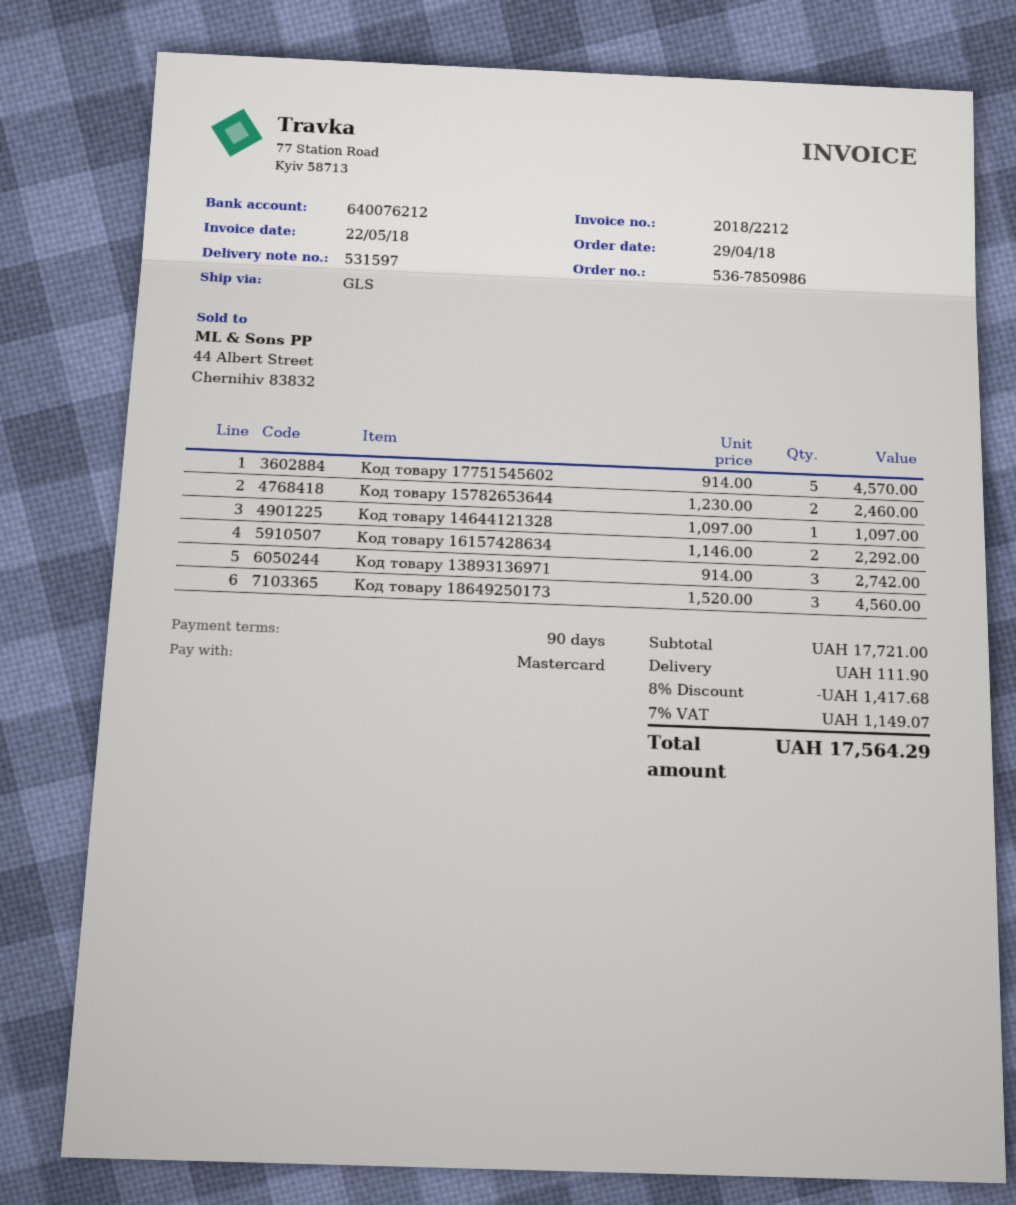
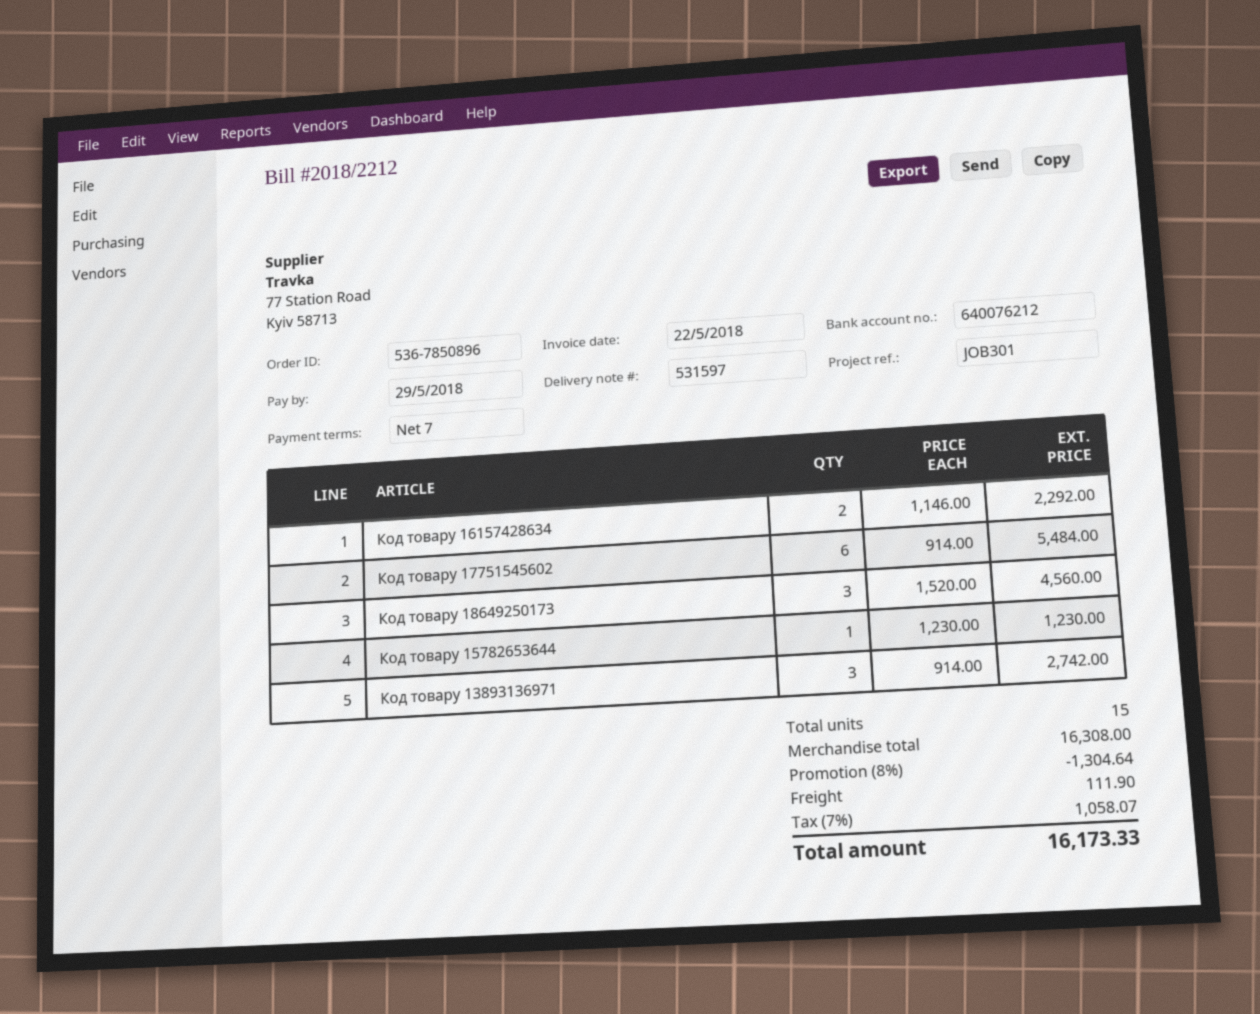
order number: 536-7850986 -> 536-7850896
payment terms: 90 days -> 7 days
Код товару 17751545602: 5 x 914.00 = 4570.00 -> 6 x 914.00 = 5484.00
Код товару 15782653644: 2 x 1230.00 = 2460.00 -> 1 x 1230.00 = 1230.00
Код товару 14644121328: 1 x 1097.00 = 1097.00 -> none
subtotal: 17721.00 -> 16308.00
discount: 8% = 1417.68 -> 8% = 1304.64
tax: 7% = 1149.07 -> 7% = 1058.07
total: 17564.29 -> 16173.33

